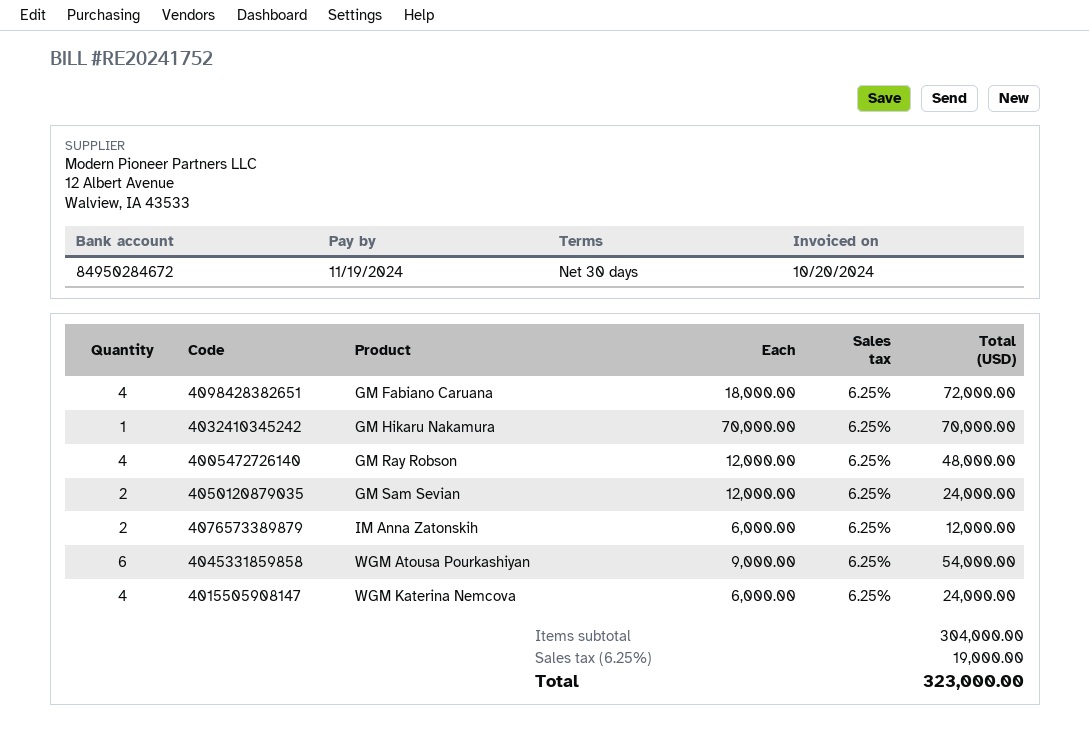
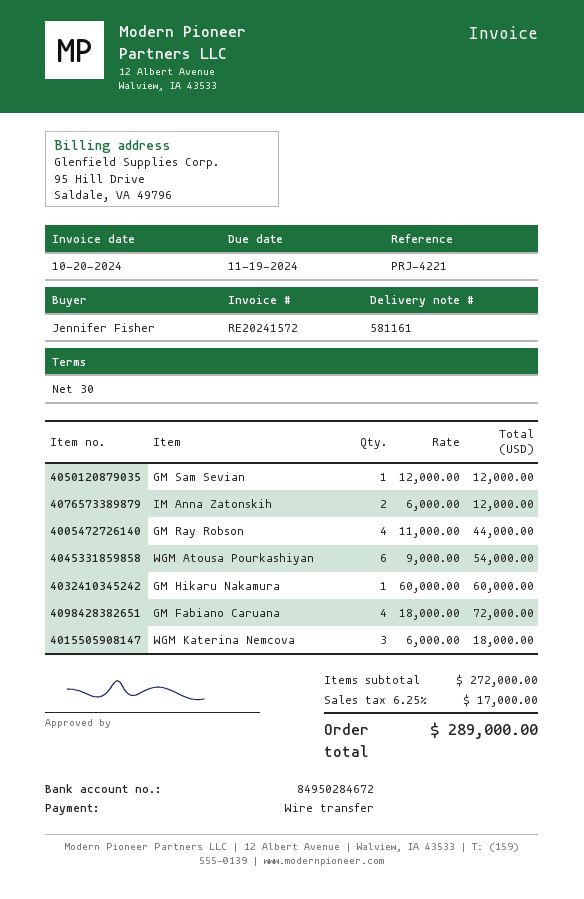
invoice number: RE20241752 -> RE20241572
GM Hikaru Nakamura: 1 x 70000.00 = 70000.00 -> 1 x 60000.00 = 60000.00
GM Ray Robson: 4 x 12000.00 = 48000.00 -> 4 x 11000.00 = 44000.00
GM Sam Sevian: 2 x 12000.00 = 24000.00 -> 1 x 12000.00 = 12000.00
WGM Katerina Nemcova: 4 x 6000.00 = 24000.00 -> 3 x 6000.00 = 18000.00
subtotal: 304000.00 -> 272000.00
tax: 6.25% = 19000.00 -> 6.25% = 17000.00
total: 323000.00 -> 289000.00

